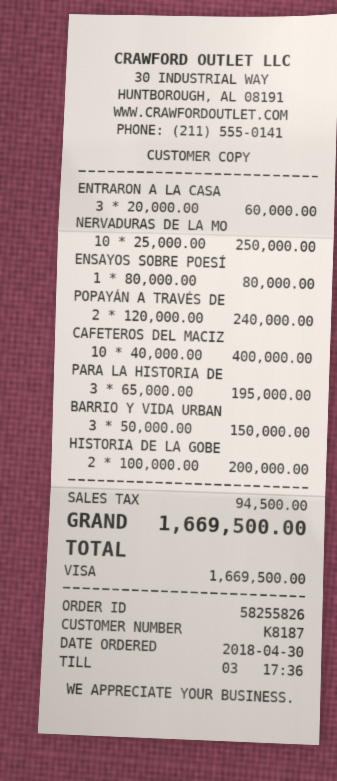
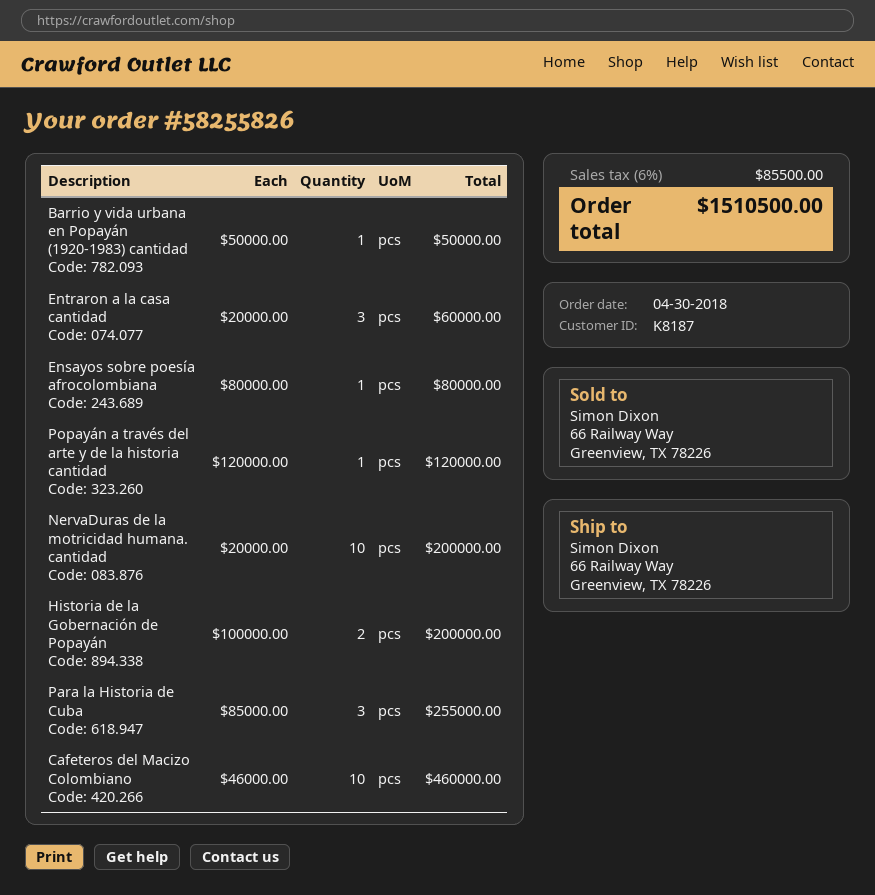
NERVADURAS DE LA MO: 10 x 25000.00 = 250000.00 -> 10 x 20000.00 = 200000.00
POPAYÁN A TRAVÉS DE: 2 x 120000.00 = 240000.00 -> 1 x 120000.00 = 120000.00
CAFETEROS DEL MACIZ: 10 x 40000.00 = 400000.00 -> 10 x 46000.00 = 460000.00
PARA LA HISTORIA DE: 3 x 65000.00 = 195000.00 -> 3 x 85000.00 = 255000.00
BARRIO Y VIDA URBAN: 3 x 50000.00 = 150000.00 -> 1 x 50000.00 = 50000.00
tax: 94500.00 -> 85500.00
total: 1669500.00 -> 1510500.00

